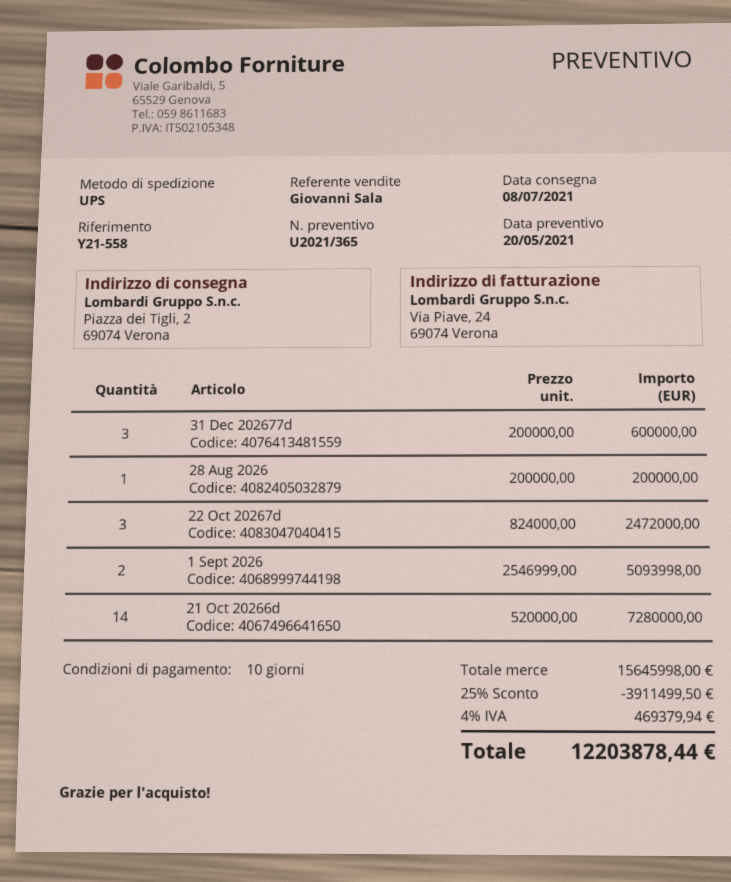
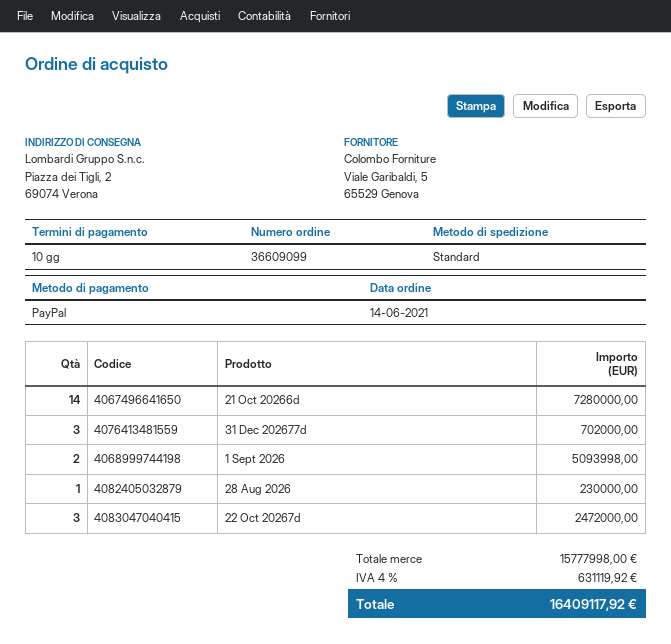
shipping method: UPS -> standard
31 Dec 202677d: 3 for 600000.00 -> 3 for 702000.00
28 Aug 2026: 1 for 200000.00 -> 1 for 230000.00
subtotal: 15645998.00 -> 15777998.00
discount: 25% = 3911499.50 -> none
tax: 4% = 469379.94 -> 4% = 631119.92
total: 12203878.44 -> 16409117.92

